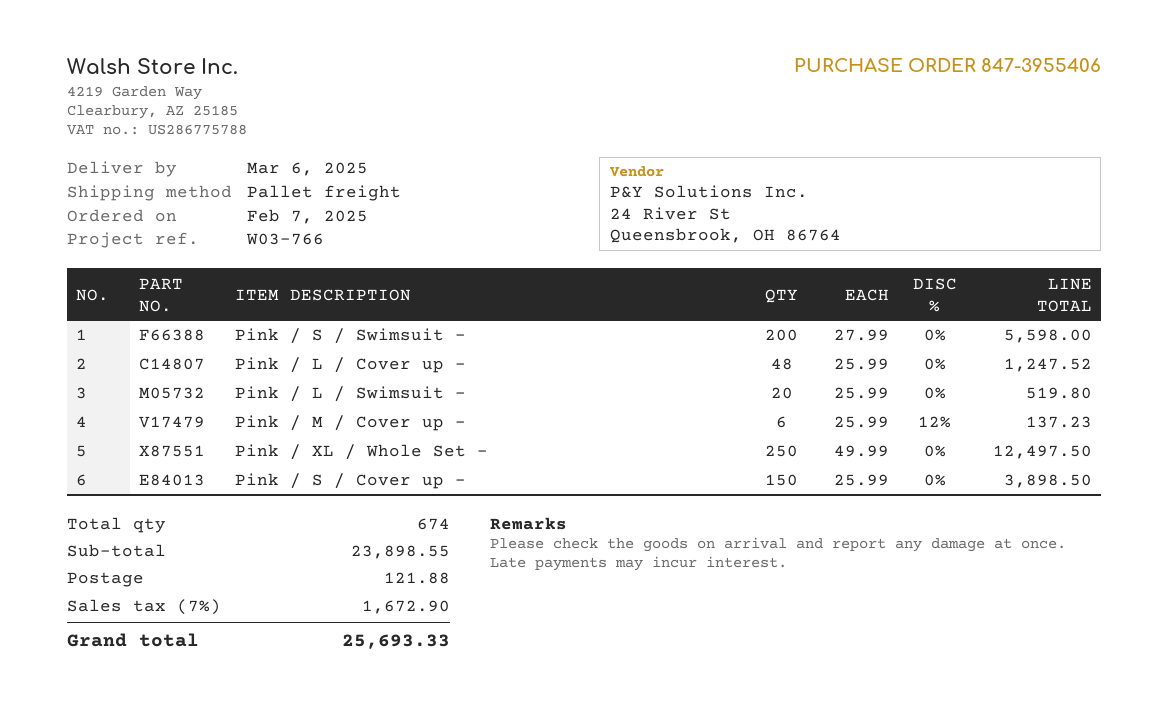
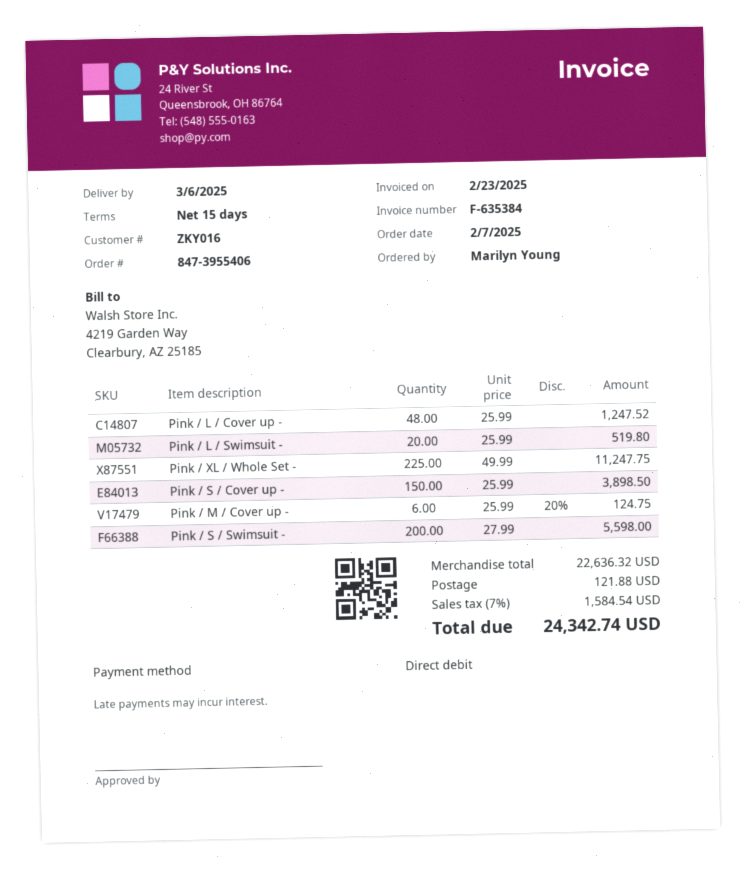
Pink / M / Cover up -: 6 x 25.99 - 12% = 137.23 -> 6 x 25.99 - 20% = 124.75
Pink / XL / Whole Set -: 250 x 49.99 = 12497.50 -> 225 x 49.99 = 11247.75
subtotal: 23898.55 -> 22636.32
tax: 7% = 1672.90 -> 7% = 1584.54
total: 25693.33 -> 24342.74

